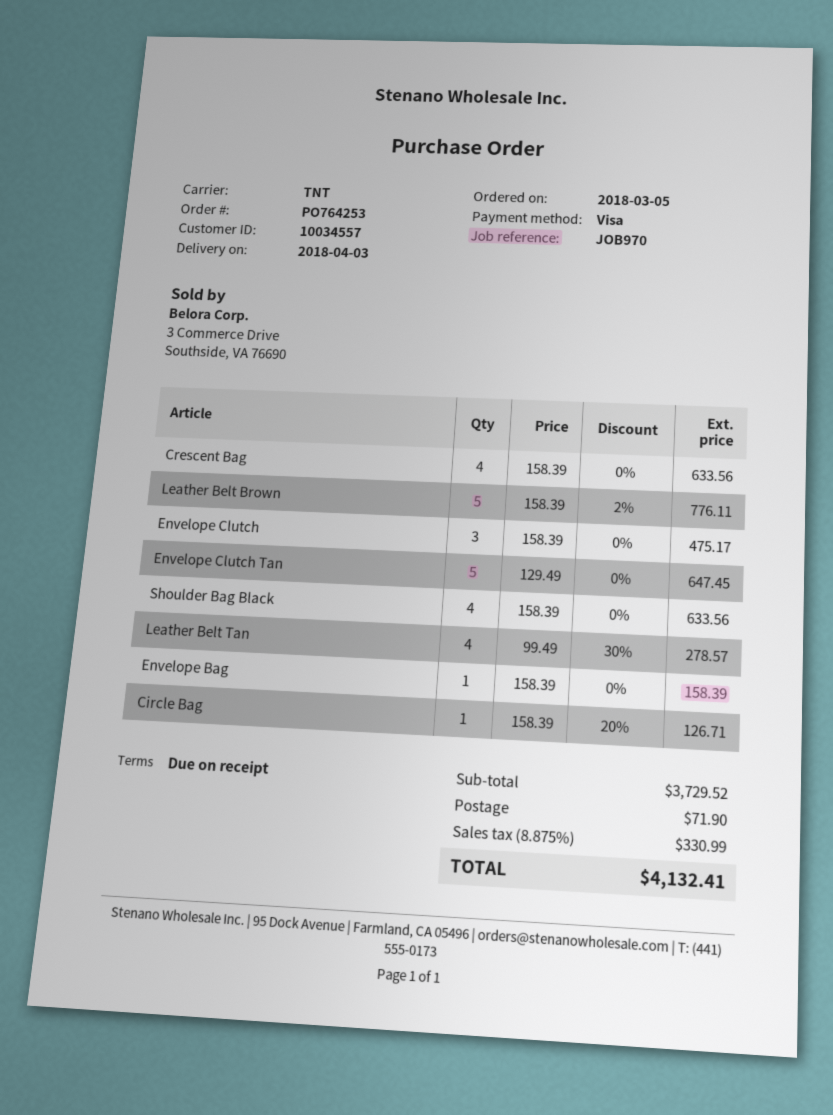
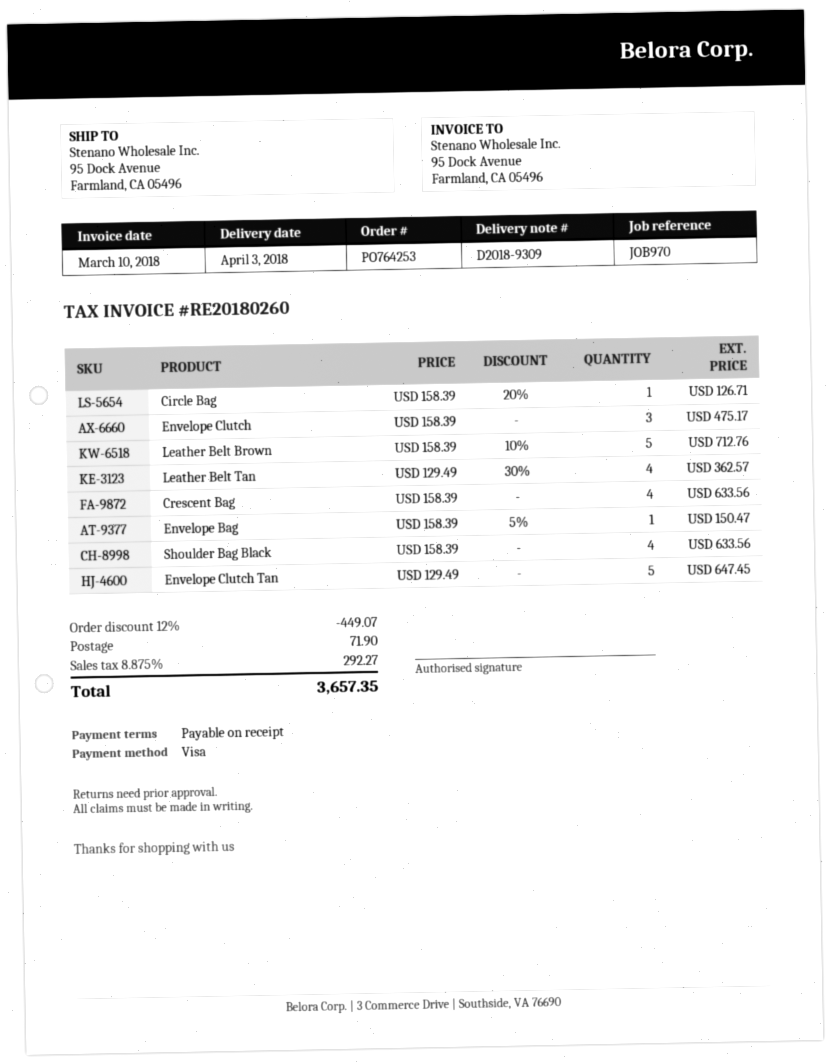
Leather Belt Brown: 5 x 158.39 - 2% = 776.11 -> 5 x 158.39 - 10% = 712.76
Leather Belt Tan: 4 x 99.49 - 30% = 278.57 -> 4 x 129.49 - 30% = 362.57
Envelope Bag: 1 x 158.39 = 158.39 -> 1 x 158.39 - 5% = 150.47
discount: none -> 12% = 449.07
tax: 8.875% = 330.99 -> 8.875% = 292.27
total: 4132.41 -> 3657.35

